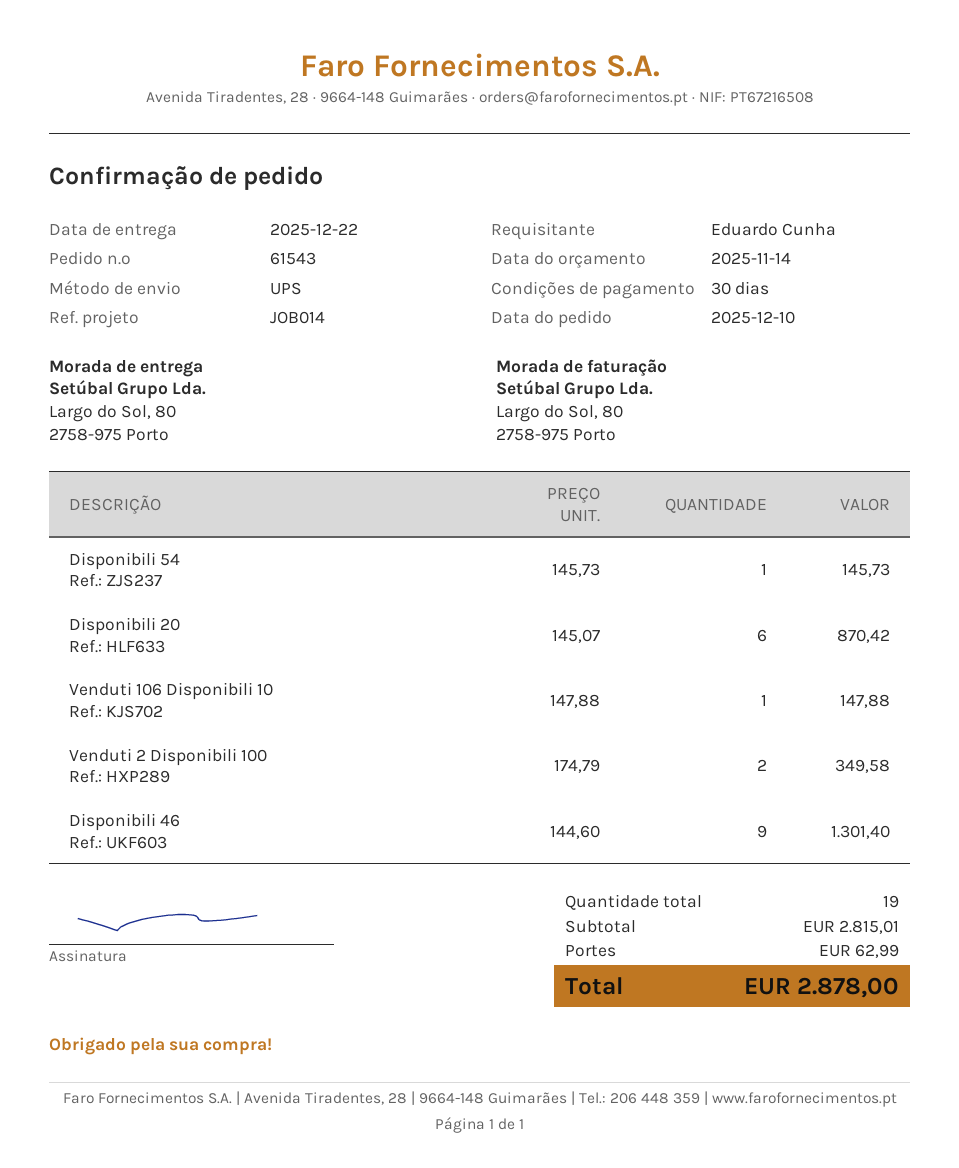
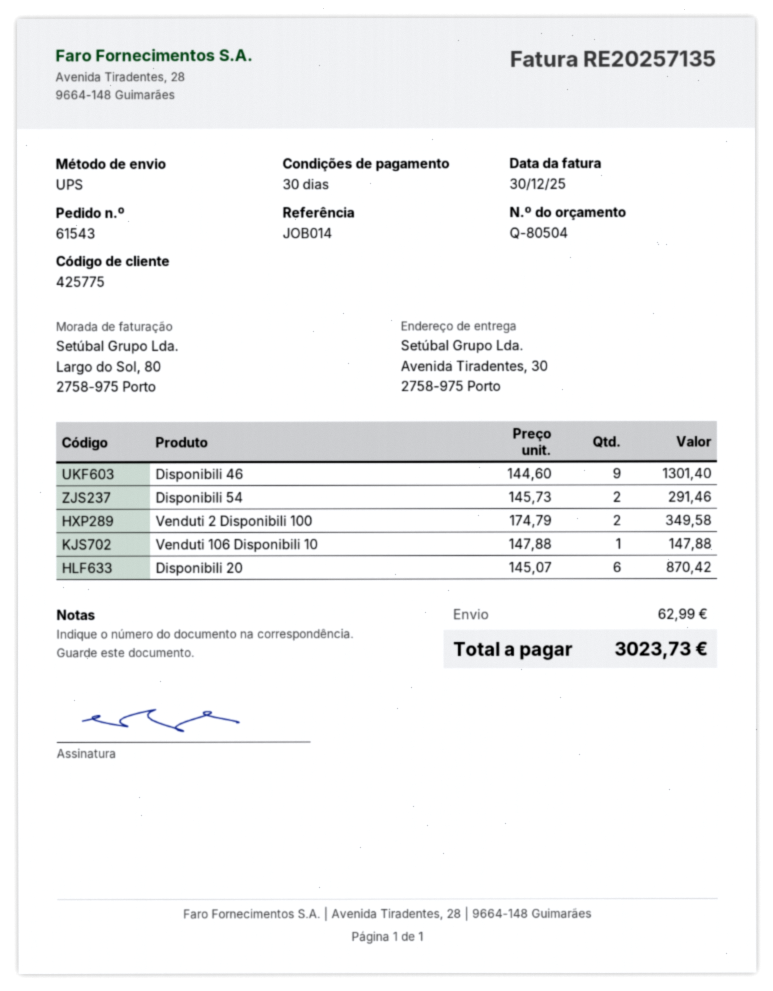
ship to: Largo do Sol, 80, 2758-975 Porto -> Avenida Tiradentes, 30, 2758-975 Porto
Disponibili 54: 1 x 145.73 = 145.73 -> 2 x 145.73 = 291.46
total: 2878.00 -> 3023.73

